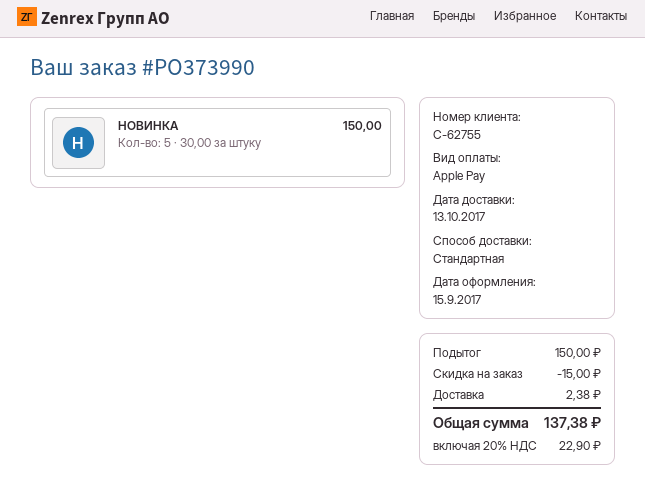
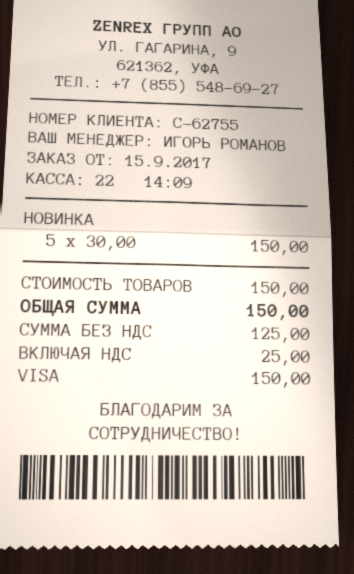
payment method: Apple Pay -> Visa
discount: 15.00 -> none
shipping: 2.38 -> none
tax: 22.90 -> 25.00
total: 137.38 -> 150.00

